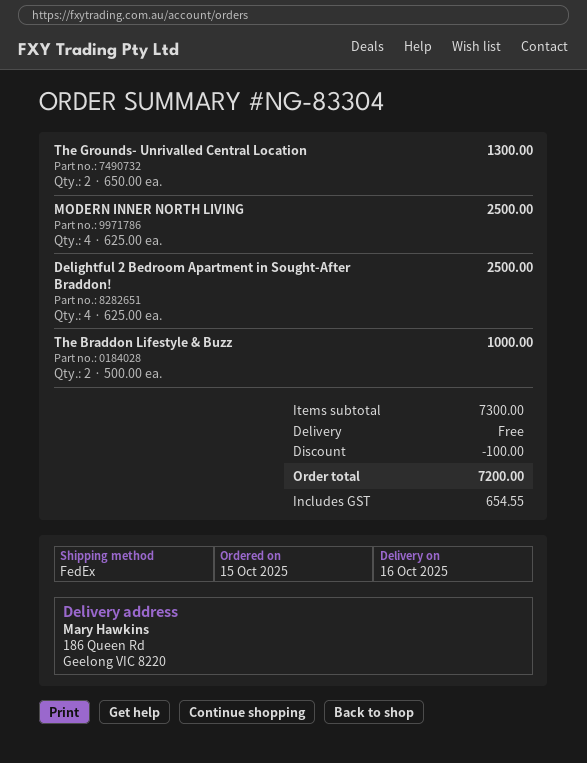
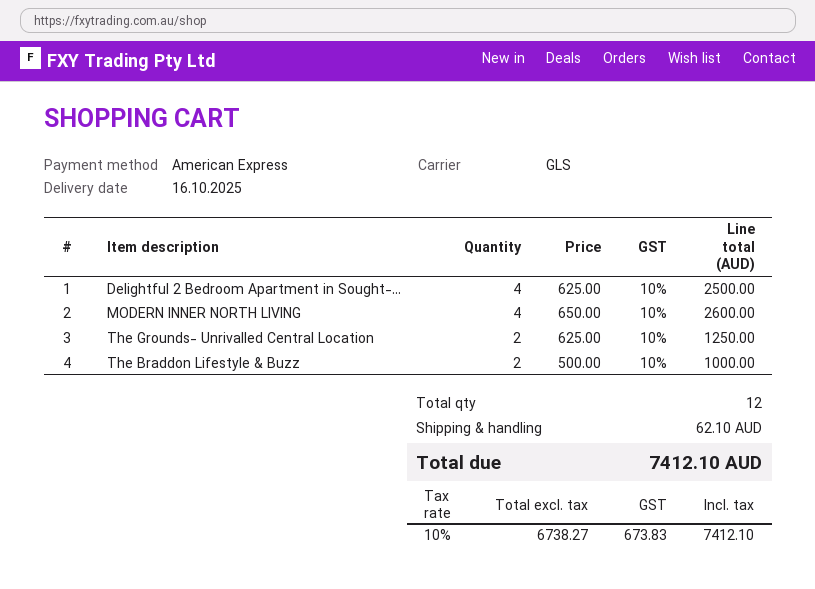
shipping method: FedEx -> GLS
The Grounds- Unrivalled Central Location: 2 x 650.00 = 1300.00 -> 2 x 625.00 = 1250.00
MODERN INNER NORTH LIVING: 4 x 625.00 = 2500.00 -> 4 x 650.00 = 2600.00
discount: 100.00 -> none
shipping: 0.00 -> 62.10
tax: 654.55 -> 673.83
total: 7200.00 -> 7412.10

